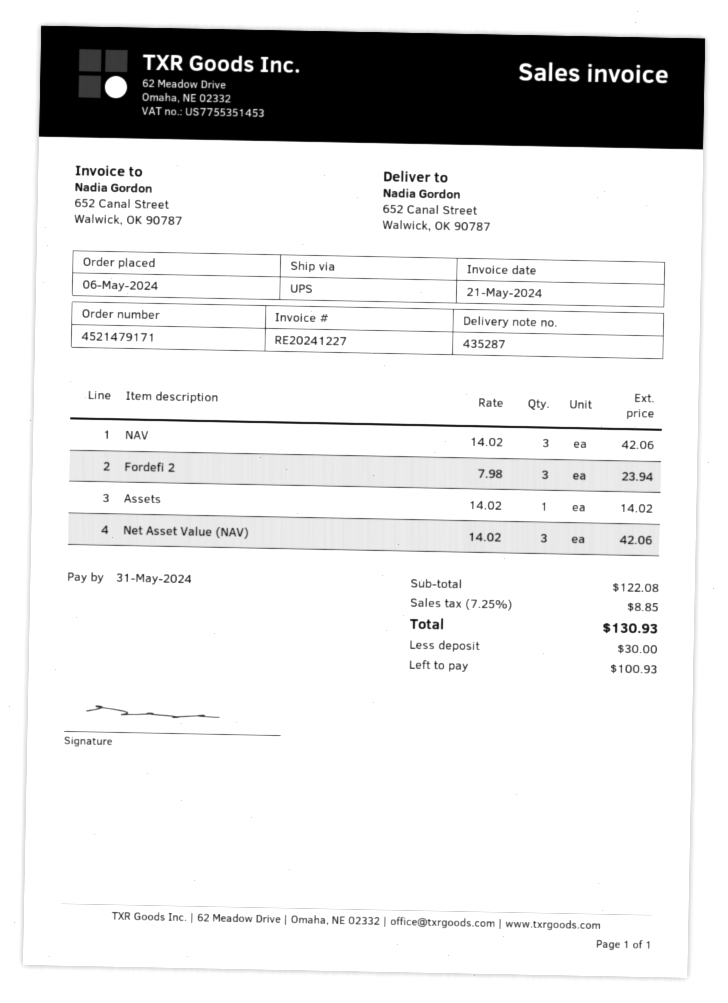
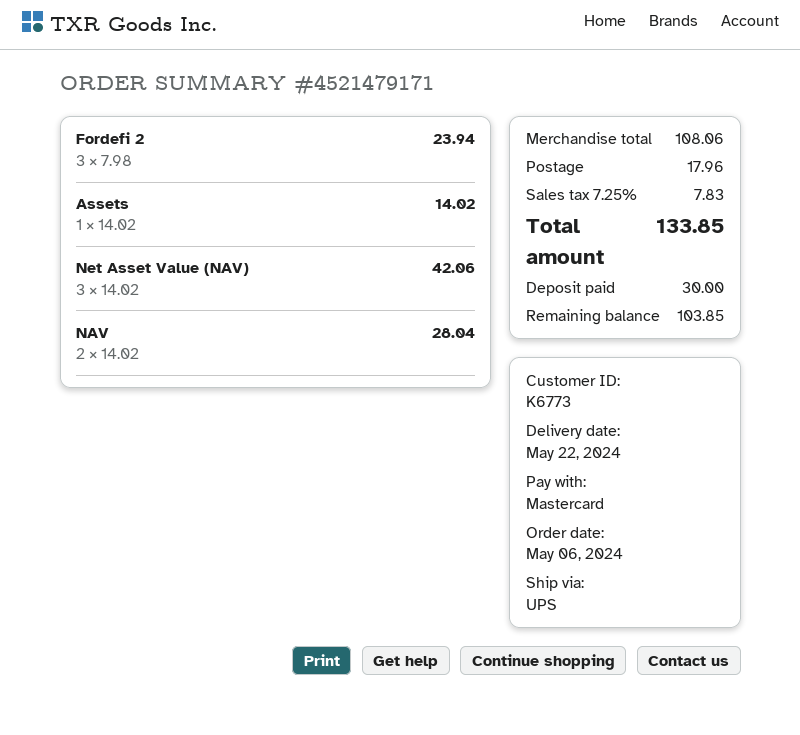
NAV: 3 x 14.02 = 42.06 -> 2 x 14.02 = 28.04
subtotal: 122.08 -> 108.06
shipping: none -> 17.96
tax: 7.25% = 8.85 -> 7.25% = 7.83
total: 130.93 -> 133.85
balance: 100.93 -> 103.85

